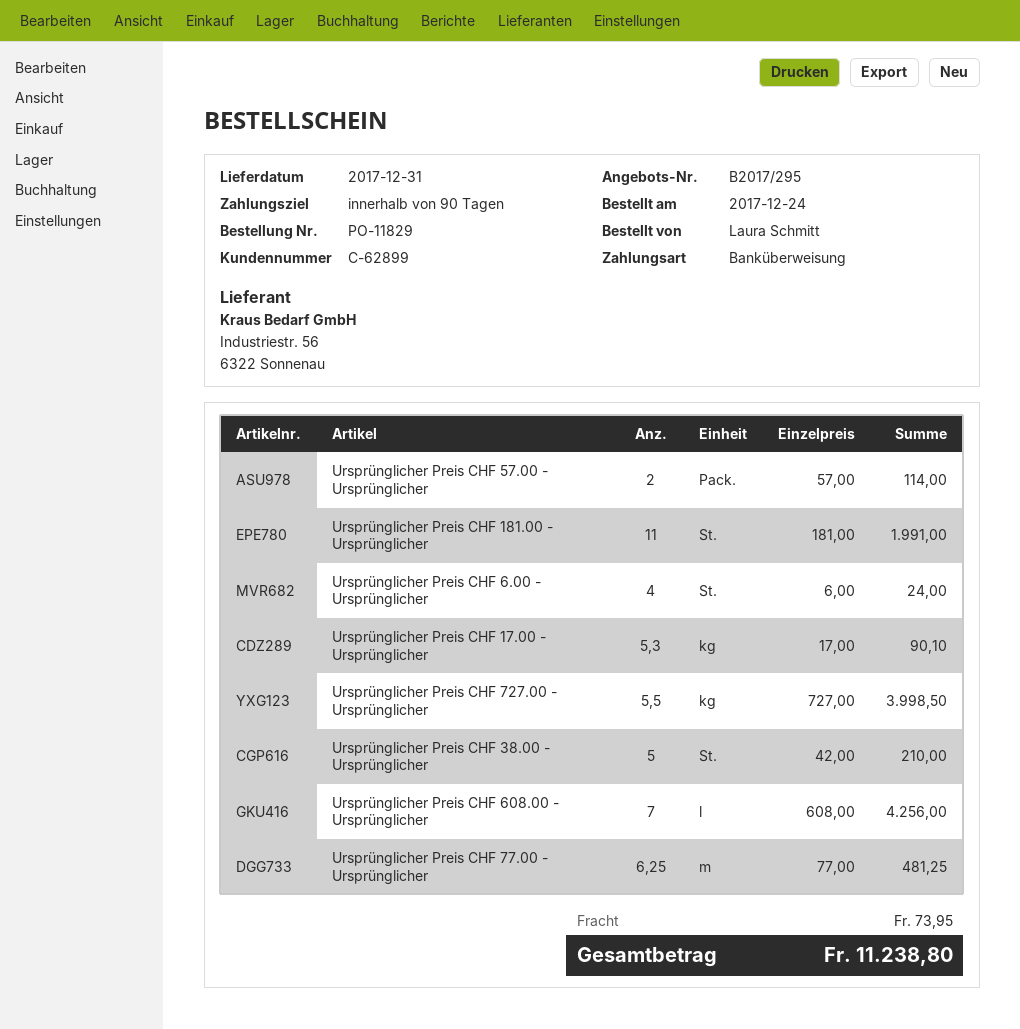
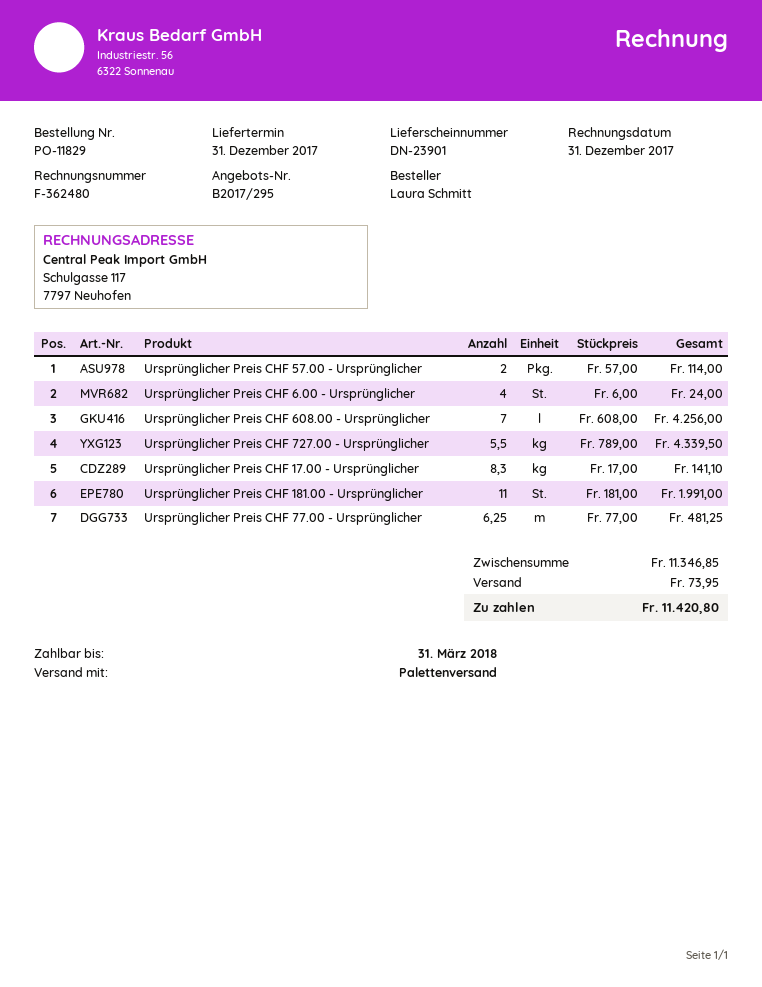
Ursprünglicher Preis CHF 17.00 - Ursprünglicher: 5.3 x 17.00 = 90.10 -> 8.3 x 17.00 = 141.10
Ursprünglicher Preis CHF 727.00 - Ursprünglicher: 5.5 x 727.00 = 3998.50 -> 5.5 x 789.00 = 4339.50
Ursprünglicher Preis CHF 38.00 - Ursprünglicher: 5 x 42.00 = 210.00 -> none
total: 11238.80 -> 11420.80

